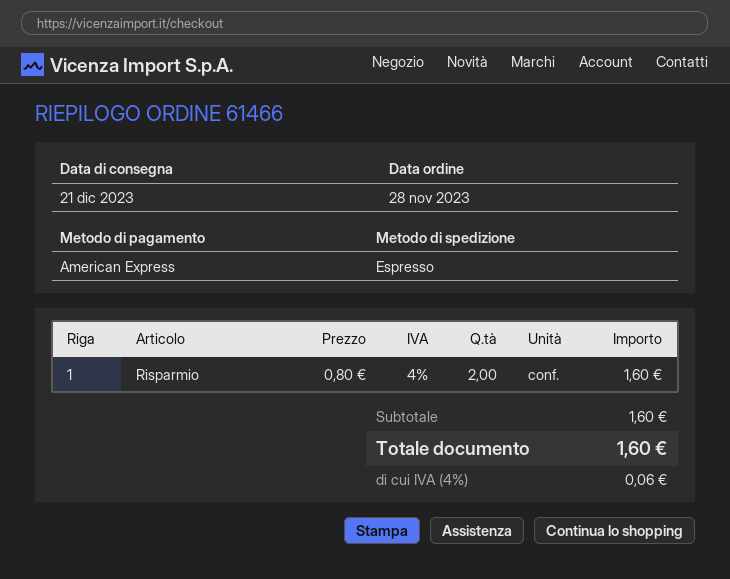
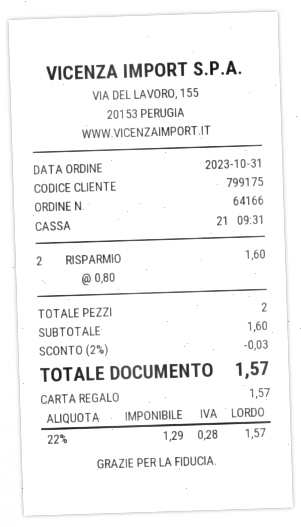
order number: 61466 -> 64166
order date: 2023-11-28 -> 2023-10-31
payment method: American Express -> gift card
discount: none -> 2% = 0.03
tax: 4% = 0.06 -> 22% = 0.28
total: 1.60 -> 1.57

